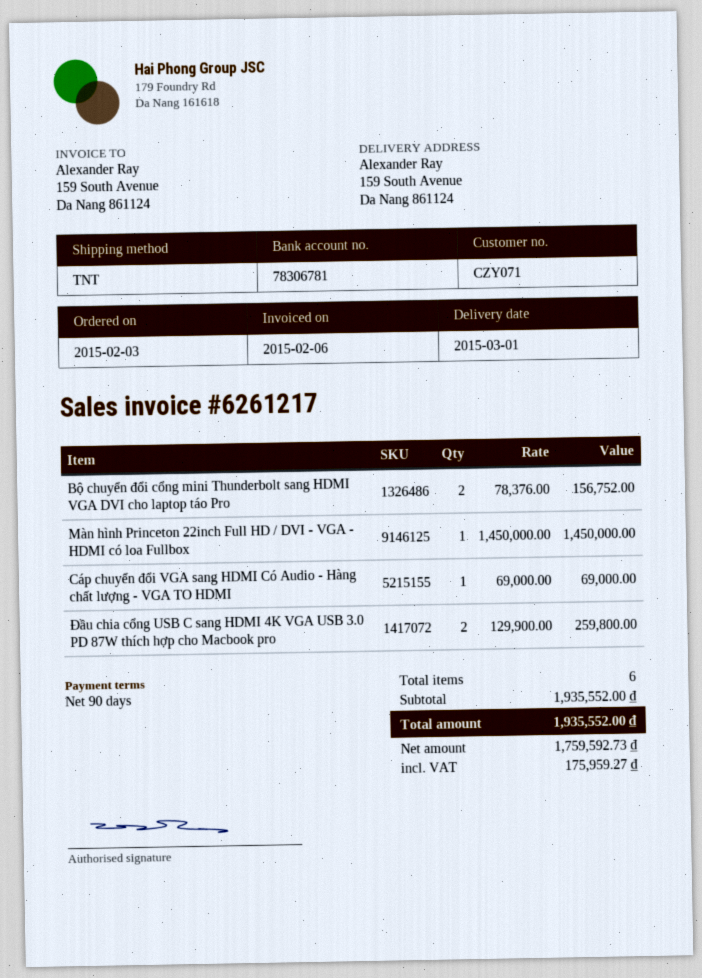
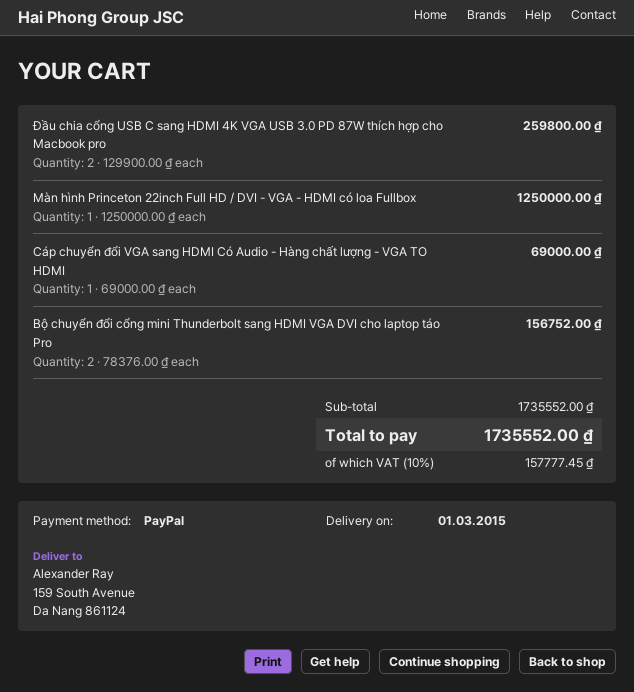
Màn hình Princeton 22inch Full HD / DVI - VGA - HDMI có loa Fullbox: 1 x 1450000.00 = 1450000.00 -> 1 x 1250000.00 = 1250000.00
subtotal: 1935552.00 -> 1735552.00
tax: 175959.27 -> 157777.45
total: 1935552.00 -> 1735552.00

